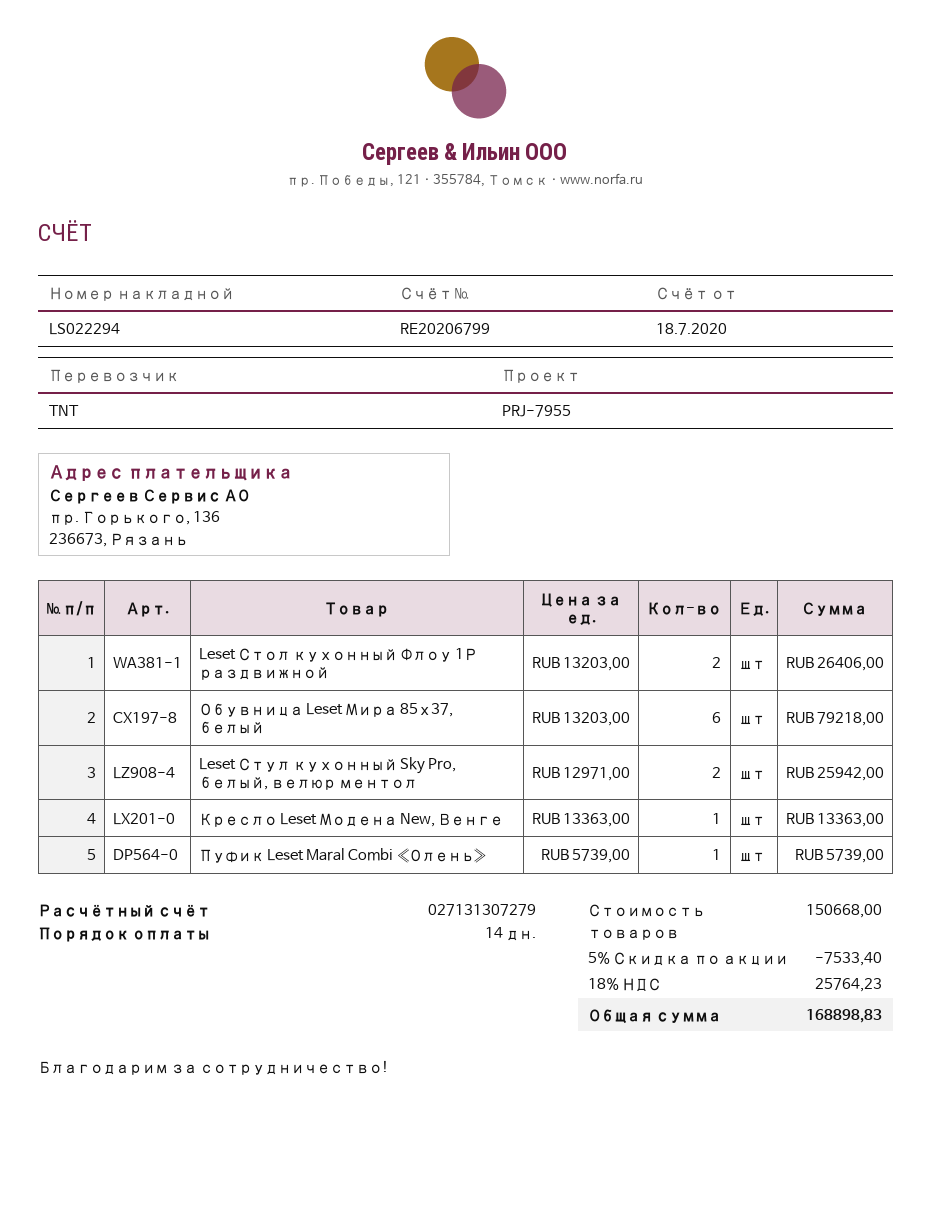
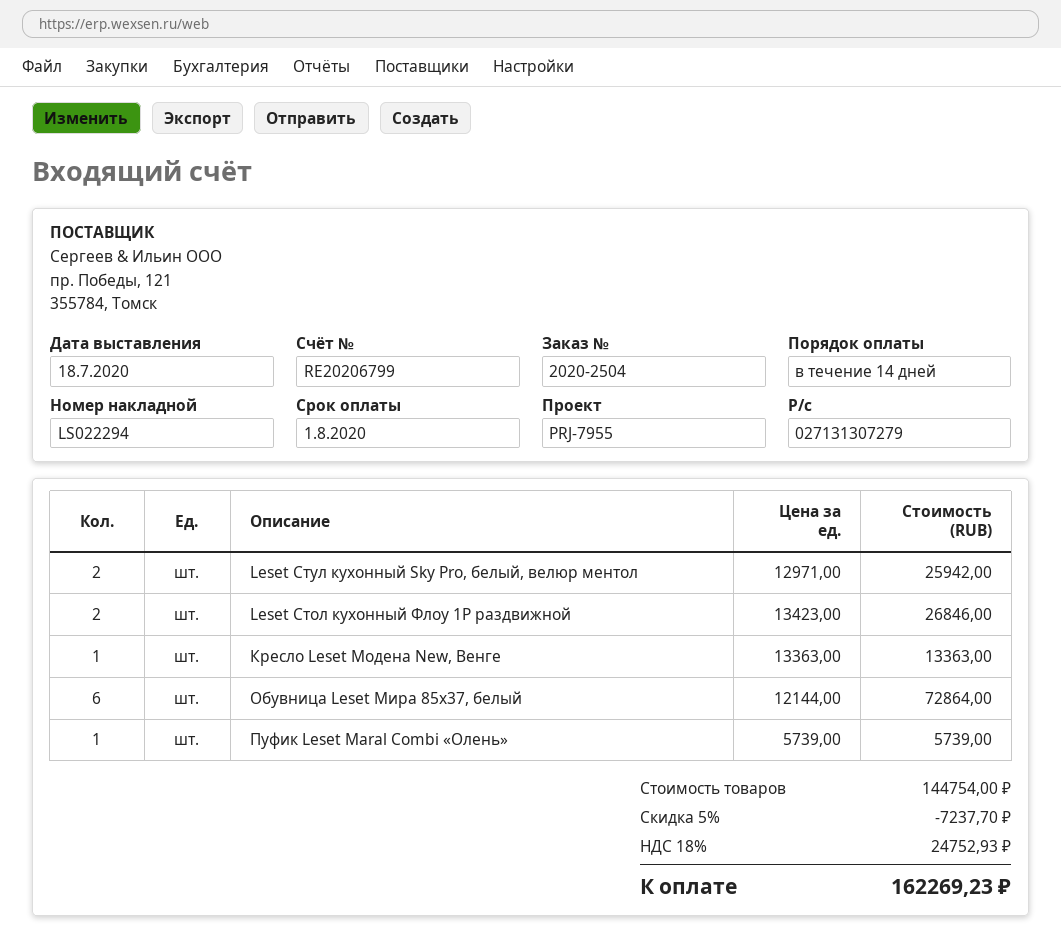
Leset Стол кухонный Флоу 1Р раздвижной: 2 x 13203.00 = 26406.00 -> 2 x 13423.00 = 26846.00
Обувница Leset Мира 85х37, белый: 6 x 13203.00 = 79218.00 -> 6 x 12144.00 = 72864.00
subtotal: 150668.00 -> 144754.00
discount: 5% = 7533.40 -> 5% = 7237.70
tax: 18% = 25764.23 -> 18% = 24752.93
total: 168898.83 -> 162269.23

